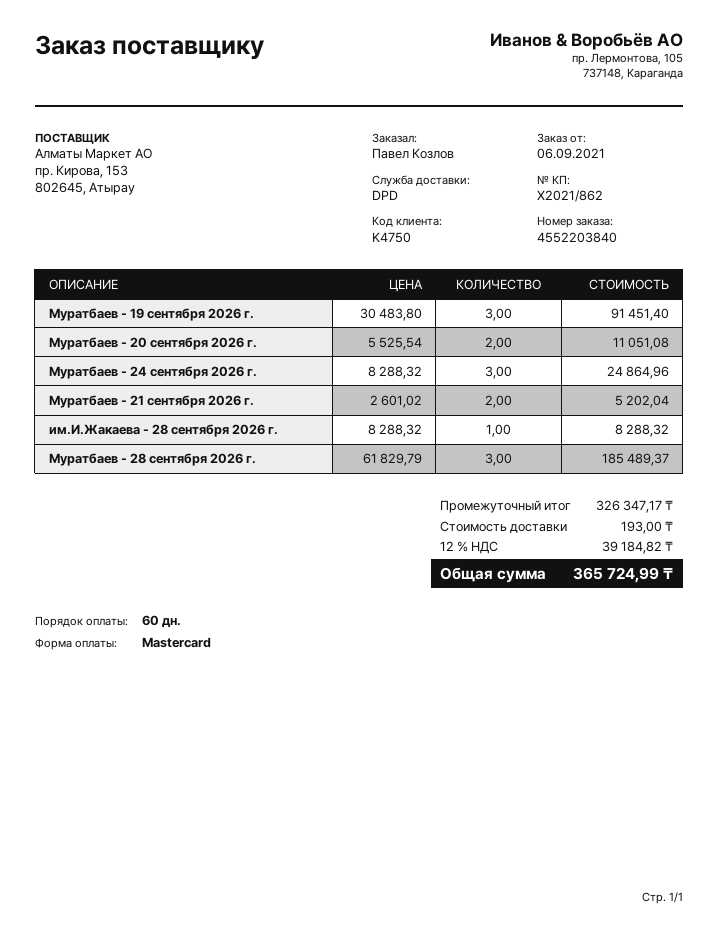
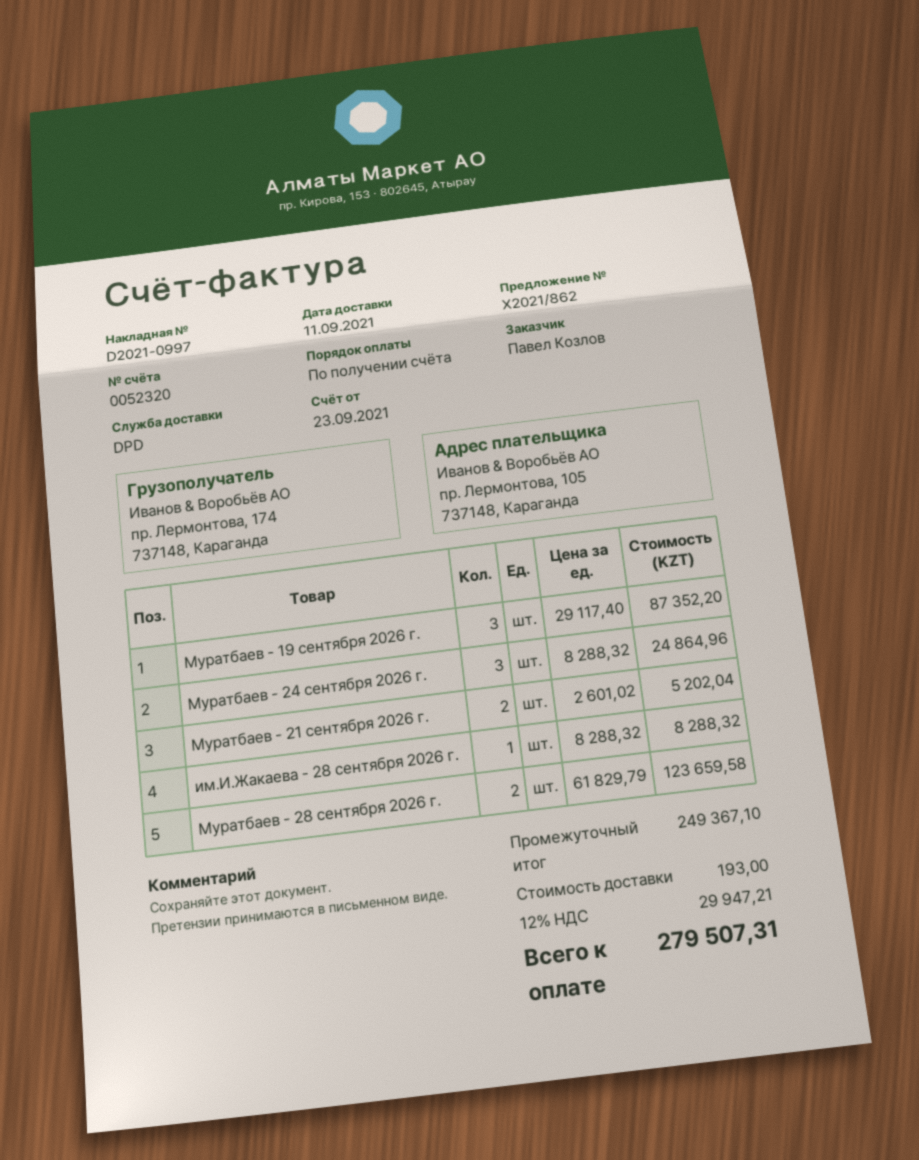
payment terms: 60 days -> on receipt
Муратбаев - 19 сентября 2026 г.: 3 x 30483.80 = 91451.40 -> 3 x 29117.40 = 87352.20
Муратбаев - 20 сентября 2026 г.: 2 x 5525.54 = 11051.08 -> none
Муратбаев - 28 сентября 2026 г.: 3 x 61829.79 = 185489.37 -> 2 x 61829.79 = 123659.58
subtotal: 326347.17 -> 249367.10
tax: 12% = 39184.82 -> 12% = 29947.21
total: 365724.99 -> 279507.31

